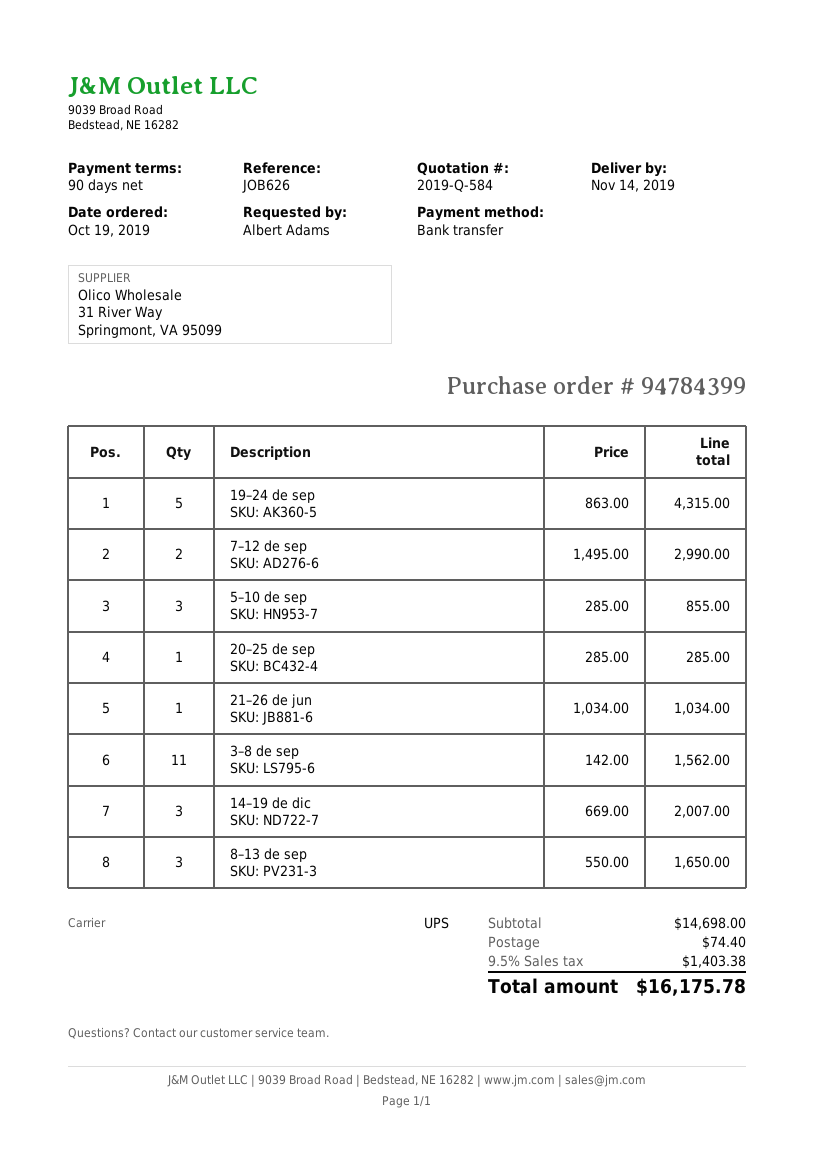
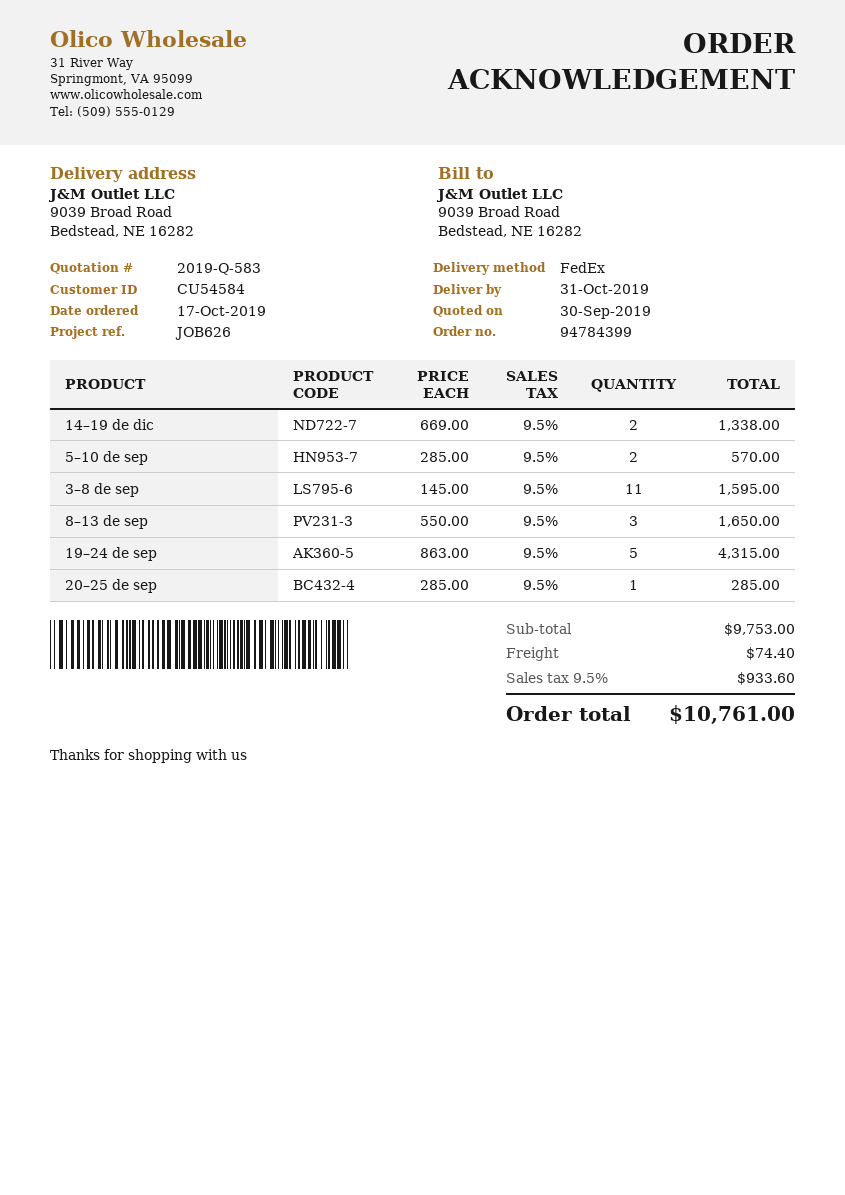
quote number: 2019-Q-584 -> 2019-Q-583
order date: 2019-10-19 -> 2019-10-17
delivery date: 2019-11-14 -> 2019-10-31
shipping method: UPS -> FedEx
7–12 de sep: 2 x 1495.00 = 2990.00 -> none
5–10 de sep: 3 x 285.00 = 855.00 -> 2 x 285.00 = 570.00
21–26 de jun: 1 x 1034.00 = 1034.00 -> none
3–8 de sep: 11 x 142.00 = 1562.00 -> 11 x 145.00 = 1595.00
14–19 de dic: 3 x 669.00 = 2007.00 -> 2 x 669.00 = 1338.00
subtotal: 14698.00 -> 9753.00
tax: 9.5% = 1403.38 -> 9.5% = 933.60
total: 16175.78 -> 10761.00

